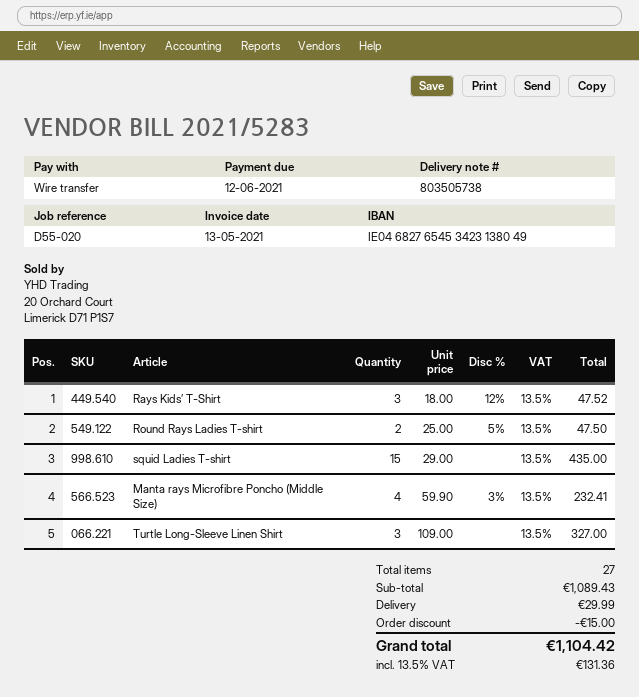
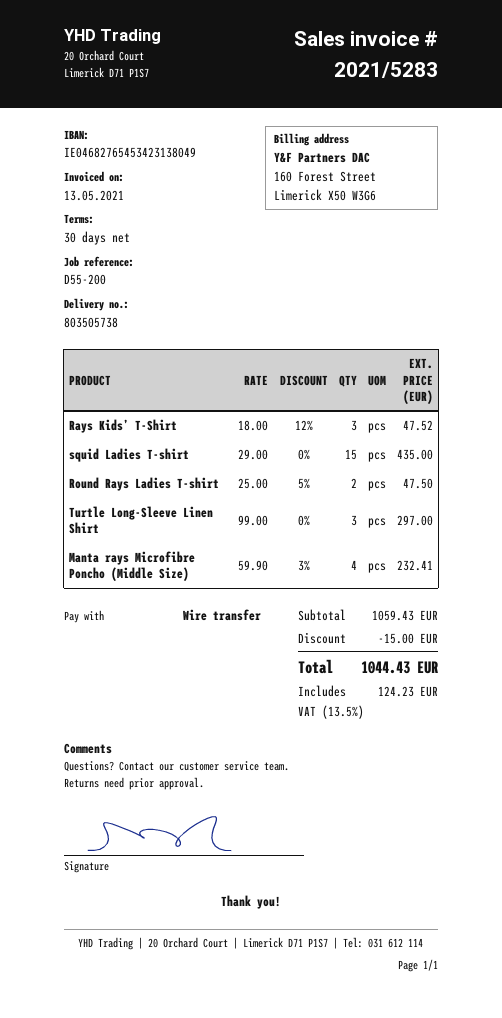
reference: D55-020 -> D55-200
Turtle Long-Sleeve Linen Shirt: 3 x 109.00 = 327.00 -> 3 x 99.00 = 297.00
subtotal: 1089.43 -> 1059.43
shipping: 29.99 -> none
tax: 13.5% = 131.36 -> 13.5% = 124.23
total: 1104.42 -> 1044.43

